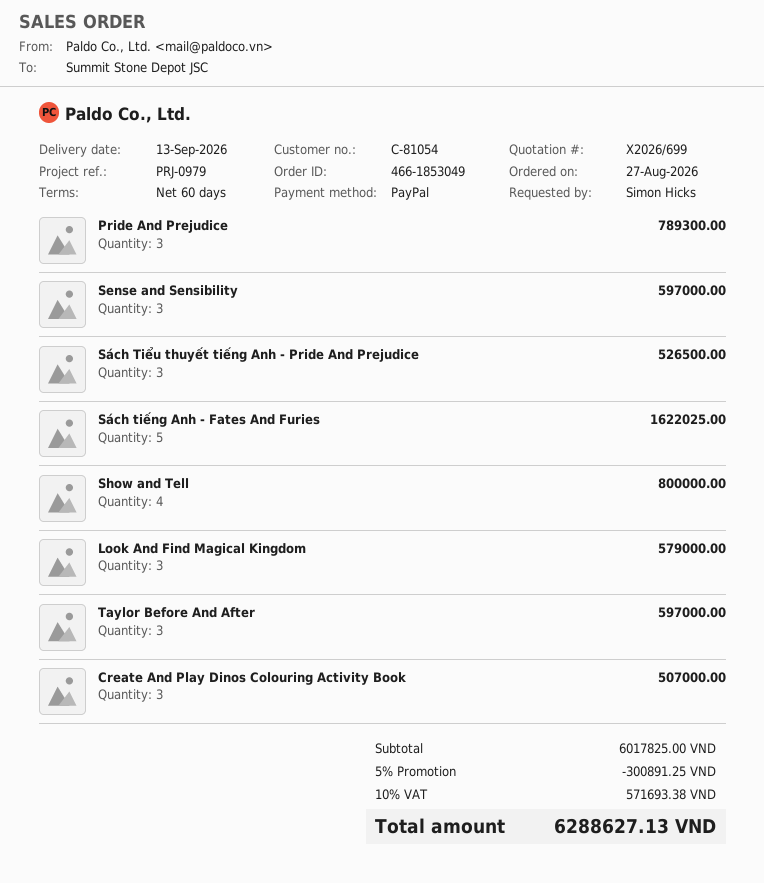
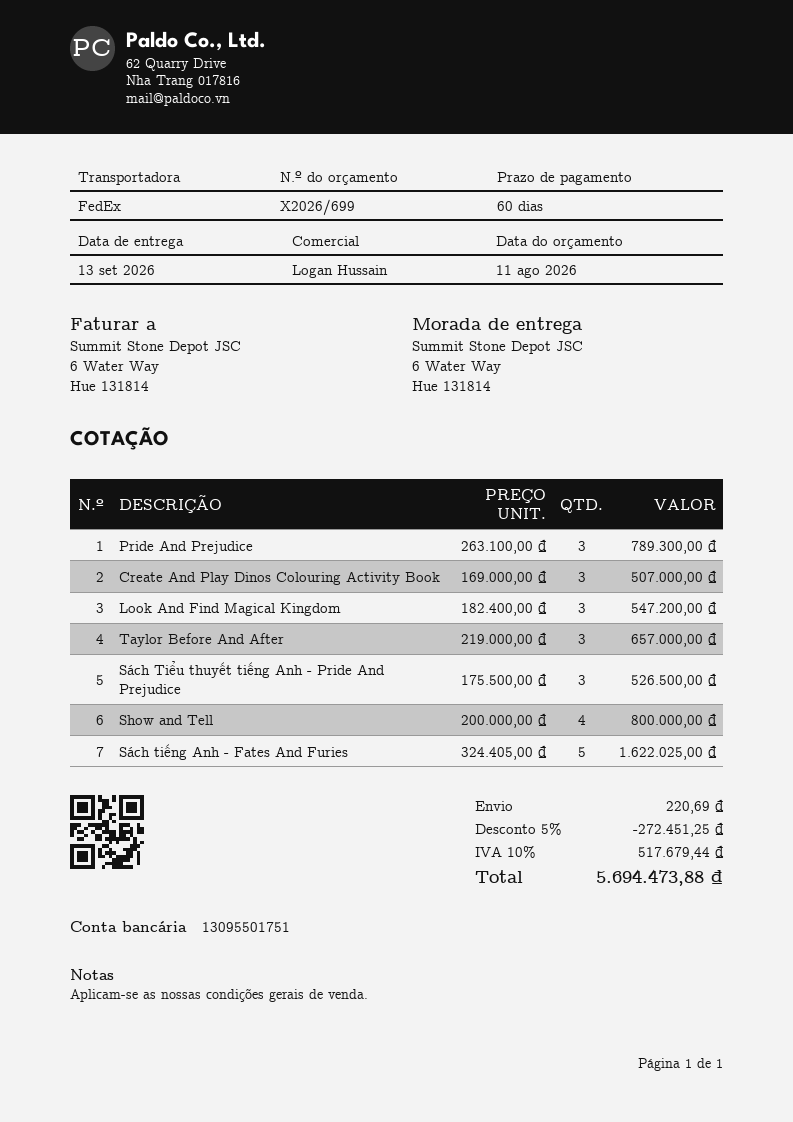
Sense and Sensibility: 3 for 597000.00 -> none
Look And Find Magical Kingdom: 3 for 579000.00 -> 3 for 547200.00
Taylor Before And After: 3 for 597000.00 -> 3 for 657000.00
discount: 5% = 300891.25 -> 5% = 272451.25
shipping: none -> 220.69
tax: 10% = 571693.38 -> 10% = 517679.44
total: 6288627.13 -> 5694473.88

